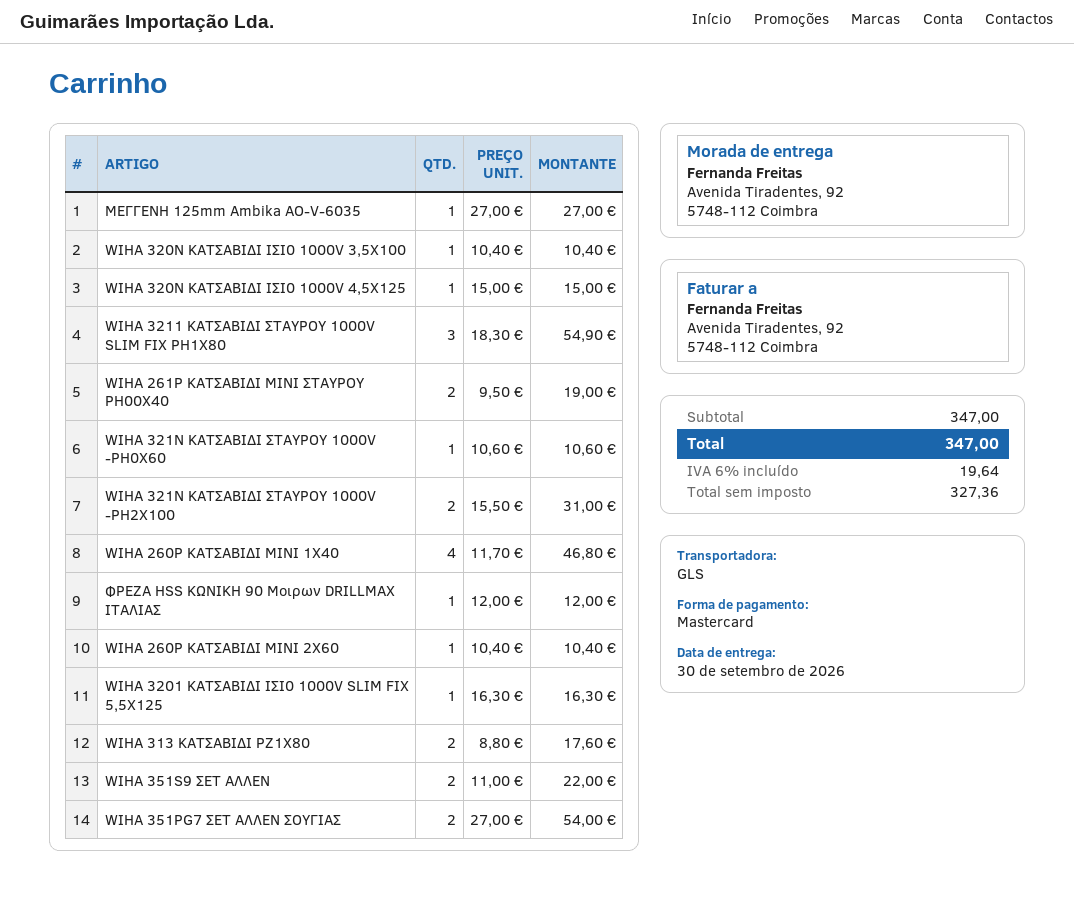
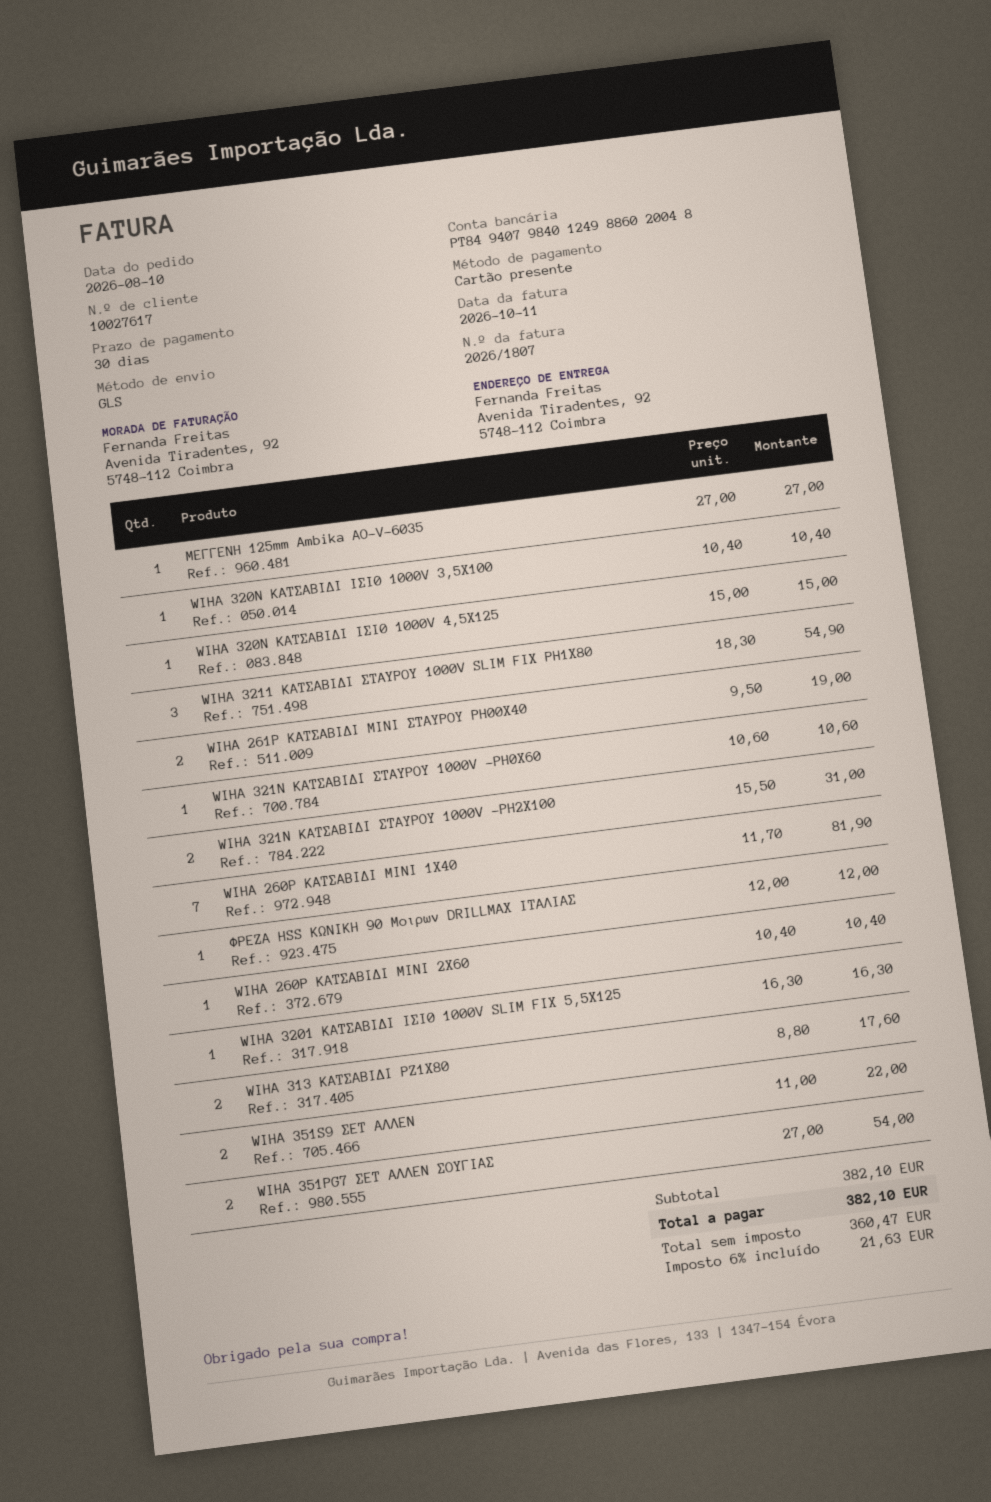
payment method: Mastercard -> gift card
WIHA 260P ΚΑΤΣΑΒΙΔΙ ΜΙΝΙ 1Χ40: 4 x 11.70 = 46.80 -> 7 x 11.70 = 81.90
subtotal: 347.00 -> 382.10
net: 327.36 -> 360.47
tax: 6% = 19.64 -> 6% = 21.63
total: 347.00 -> 382.10

